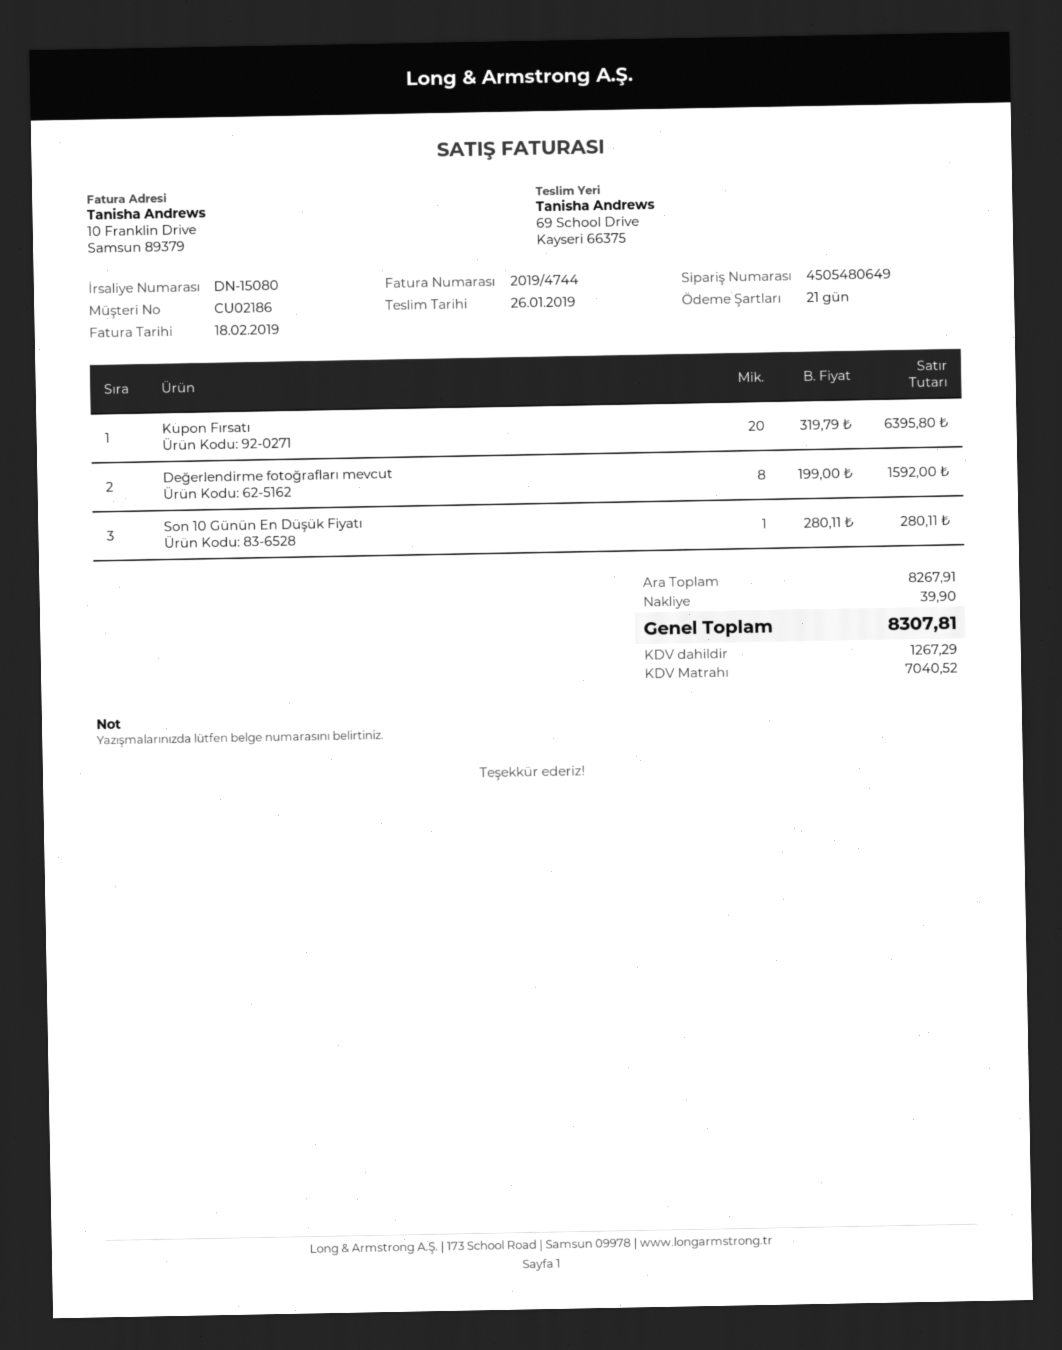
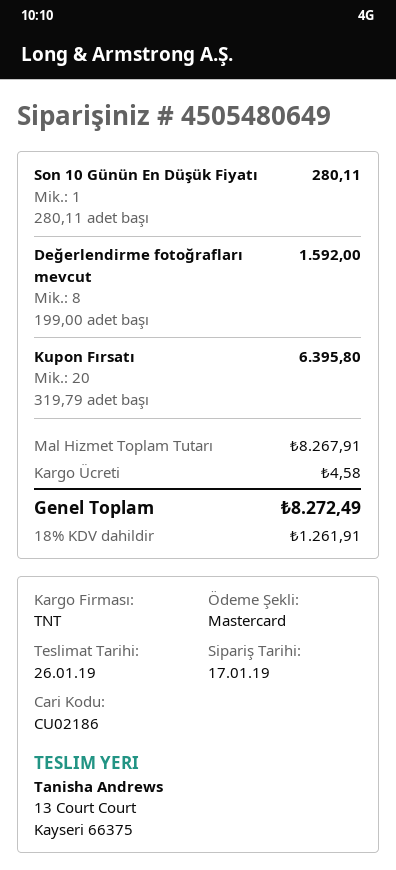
ship to: 69 School Drive, Kayseri 66375 -> 13 Court Court, Kayseri 66375
shipping: 39.90 -> 4.58
tax: 1267.29 -> 1261.91
total: 8307.81 -> 8272.49

